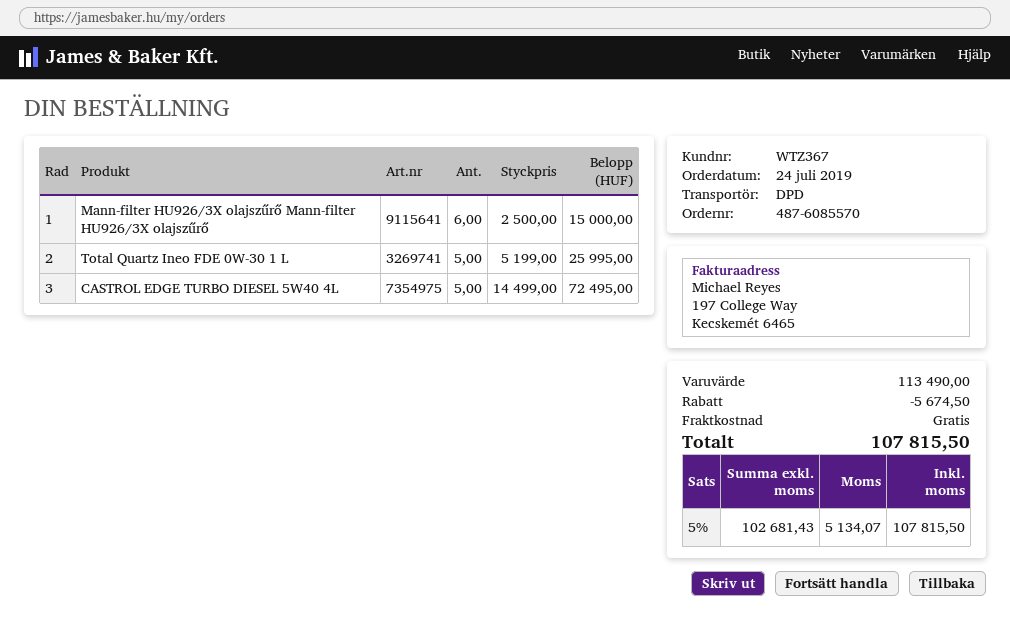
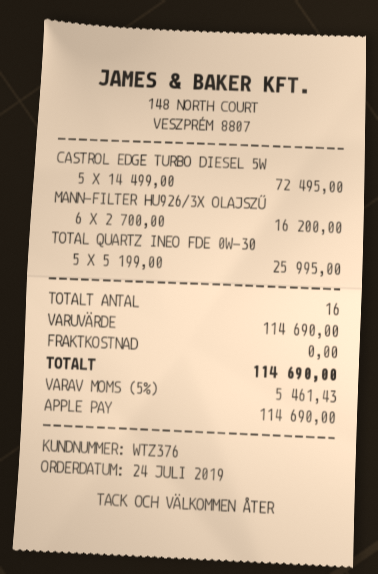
customer number: WTZ367 -> WTZ376
Mann-filter HU926/3X olajszűrő Mann-filter HU926/3X olajszűrő: 6 x 2500.00 = 15000.00 -> 6 x 2700.00 = 16200.00
subtotal: 113490.00 -> 114690.00
discount: 5674.50 -> none
tax: 5% = 5134.07 -> 5% = 5461.43
total: 107815.50 -> 114690.00

